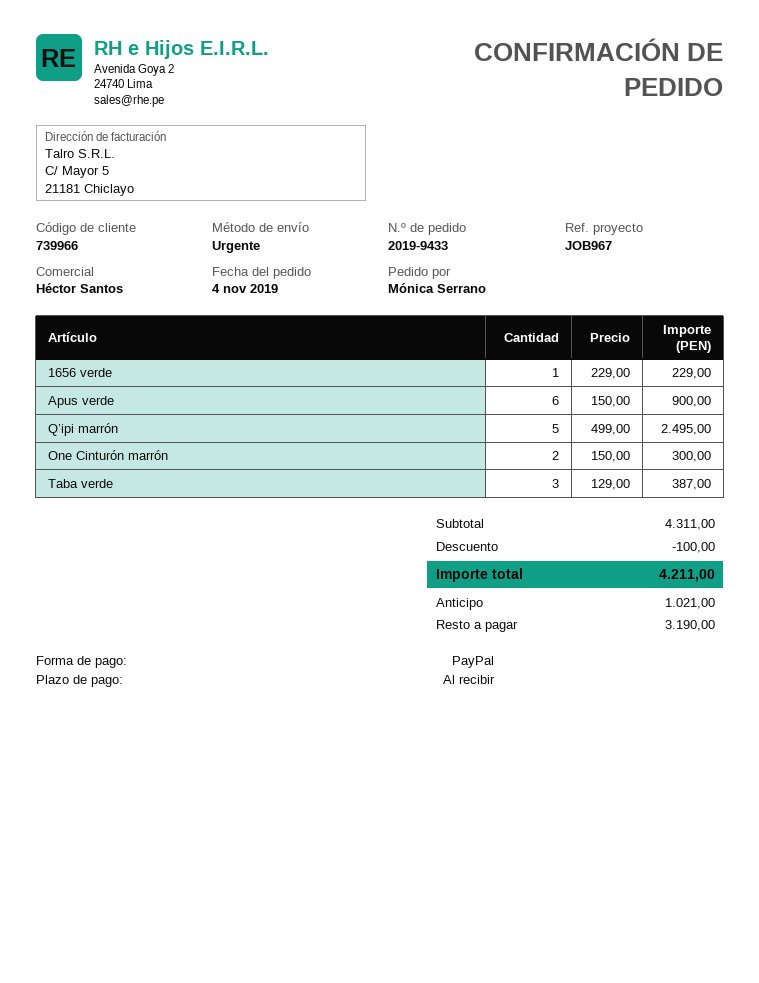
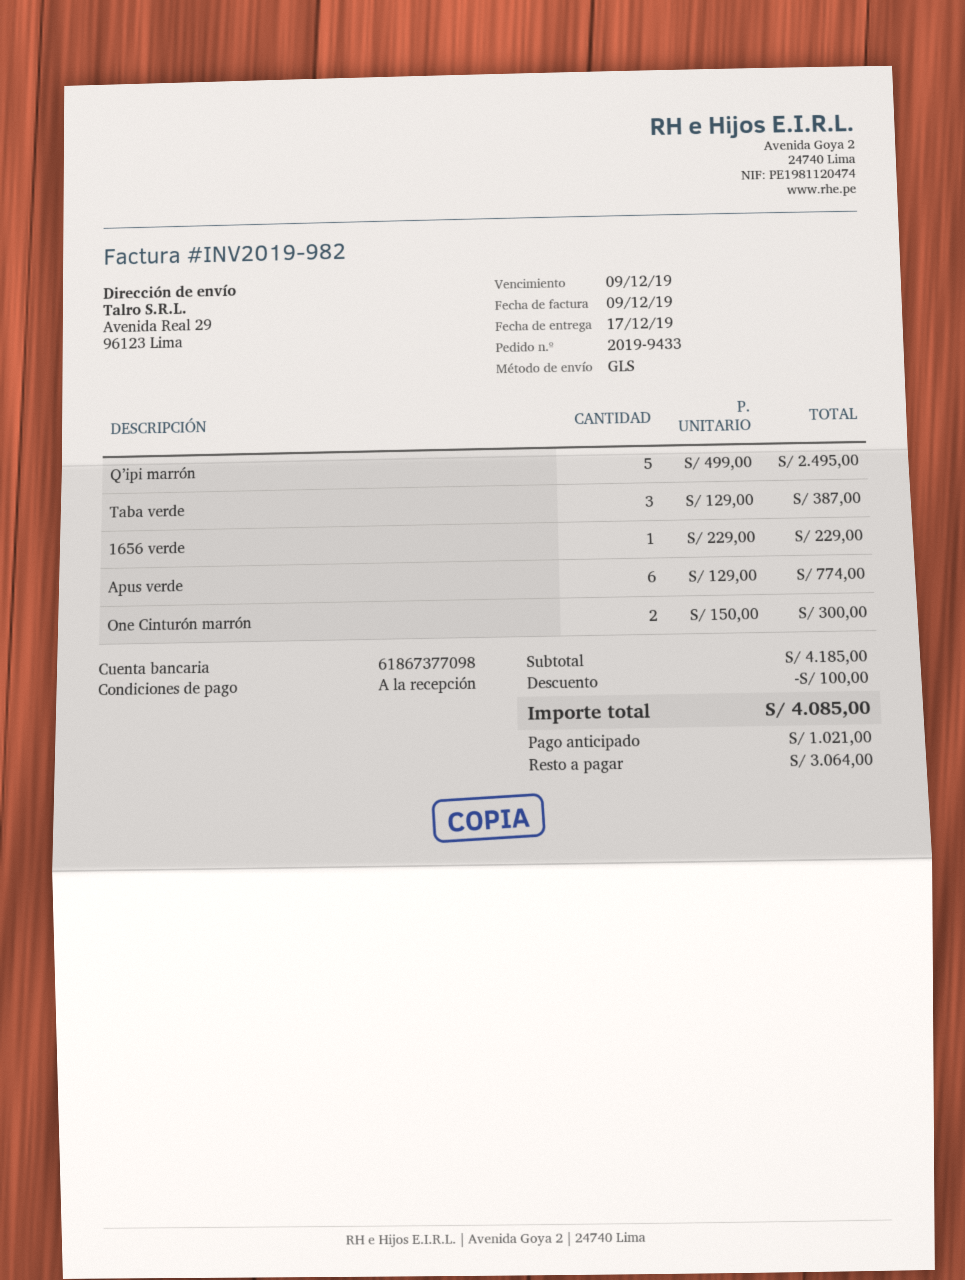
shipping method: express -> GLS
Apus verde: 6 x 150.00 = 900.00 -> 6 x 129.00 = 774.00
subtotal: 4311.00 -> 4185.00
total: 4211.00 -> 4085.00
balance: 3190.00 -> 3064.00

